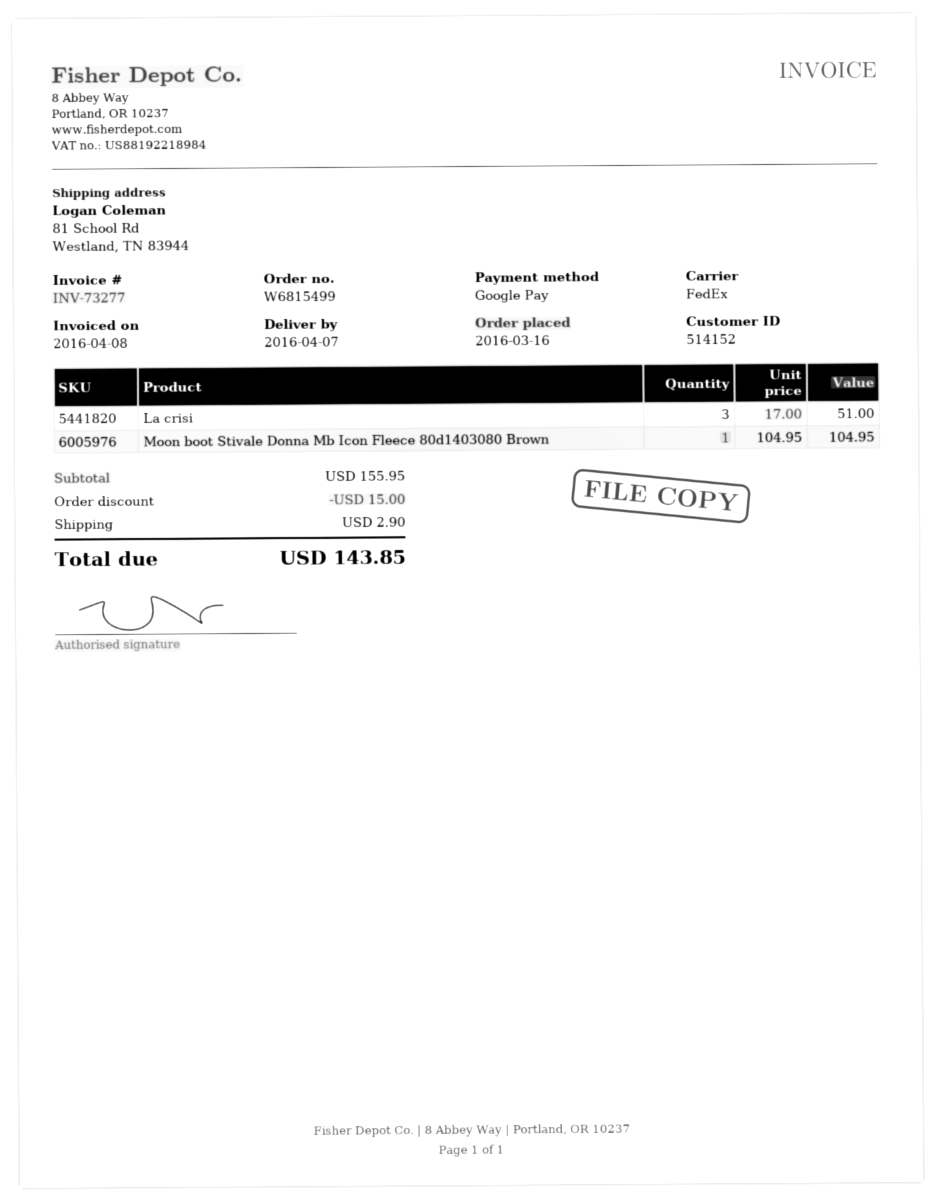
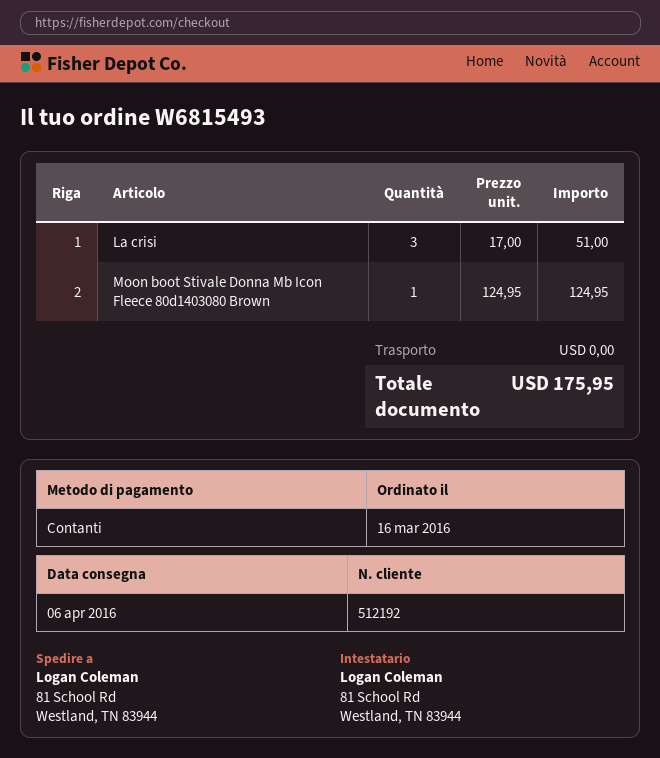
order number: W6815499 -> W6815493
delivery date: 2016-04-07 -> 2016-04-06
customer number: 514152 -> 512192
payment method: Google Pay -> cash
Moon boot Stivale Donna Mb Icon Fleece 80d1403080 Brown: 1 x 104.95 = 104.95 -> 1 x 124.95 = 124.95
discount: 15.00 -> none
shipping: 2.90 -> 0.00
total: 143.85 -> 175.95

